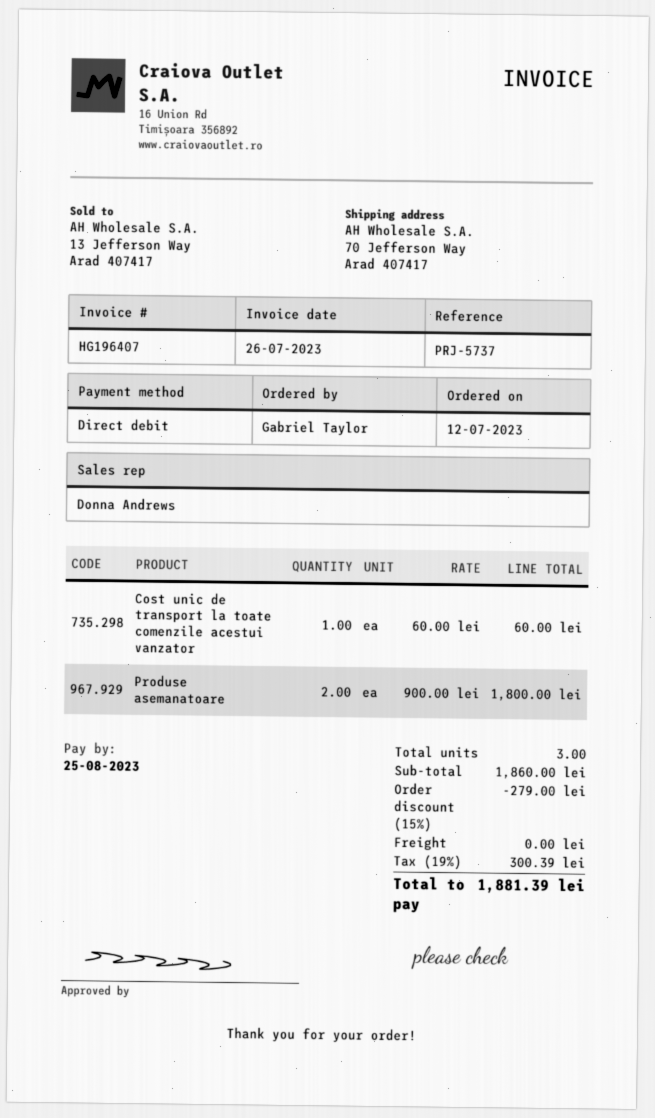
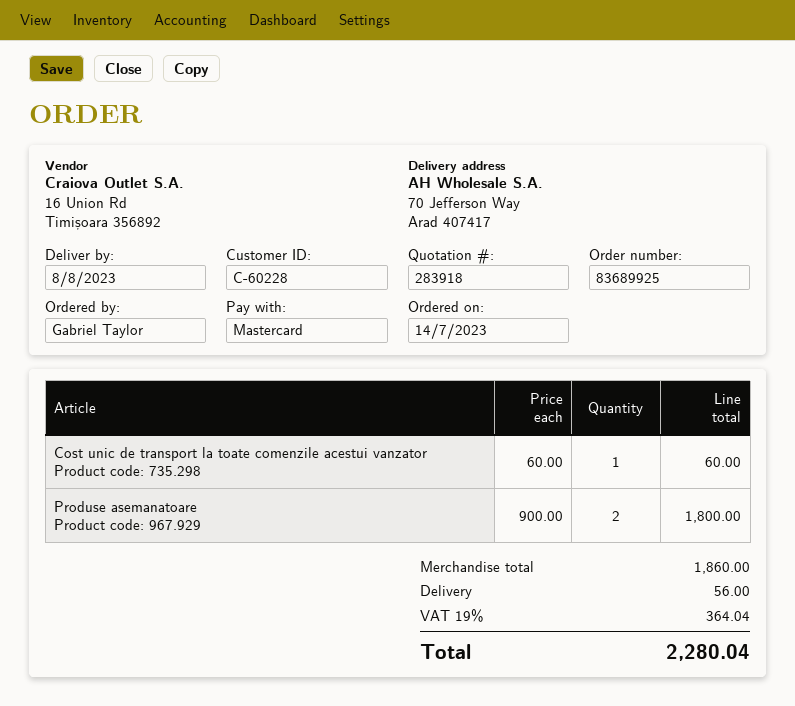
order date: 2023-07-12 -> 2023-07-14
payment method: direct debit -> Mastercard
discount: 15% = 279.00 -> none
shipping: 0.00 -> 56.00
tax: 19% = 300.39 -> 19% = 364.04
total: 1881.39 -> 2280.04

